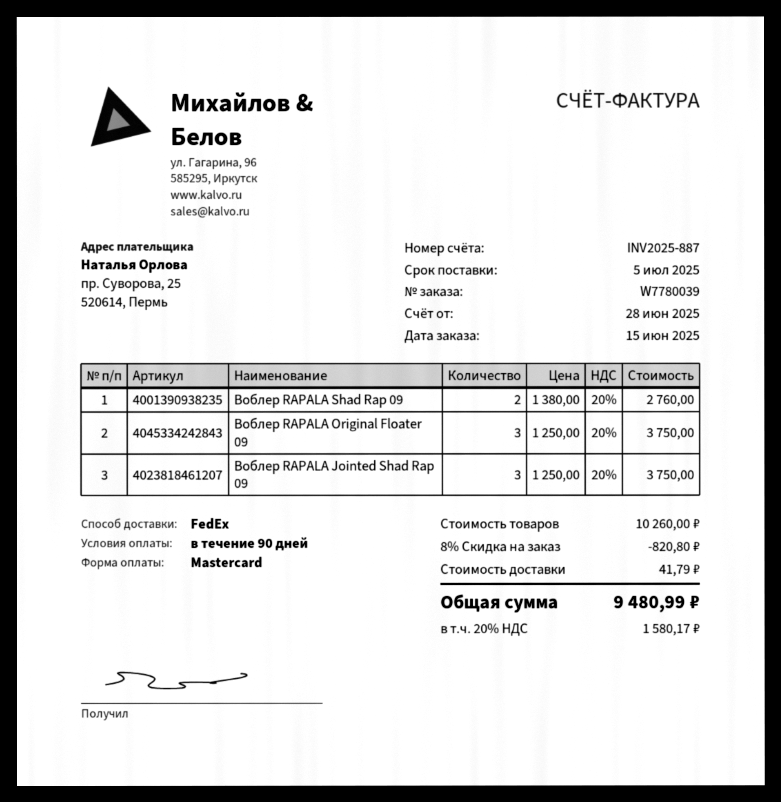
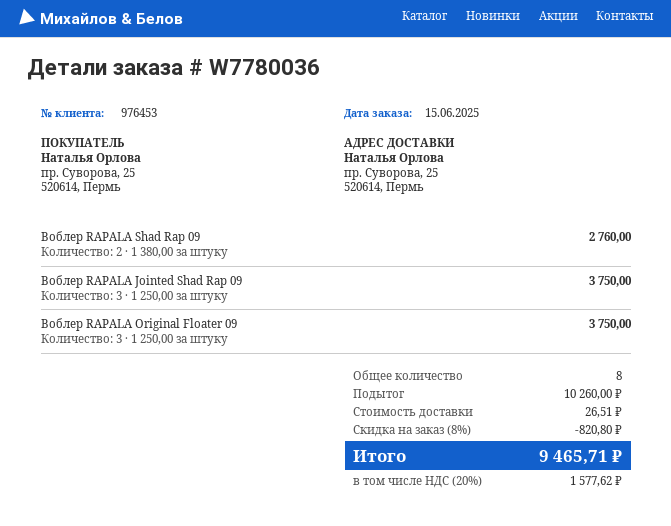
order number: W7780039 -> W7780036
shipping: 41.79 -> 26.51
tax: 20% = 1580.17 -> 20% = 1577.62
total: 9480.99 -> 9465.71

